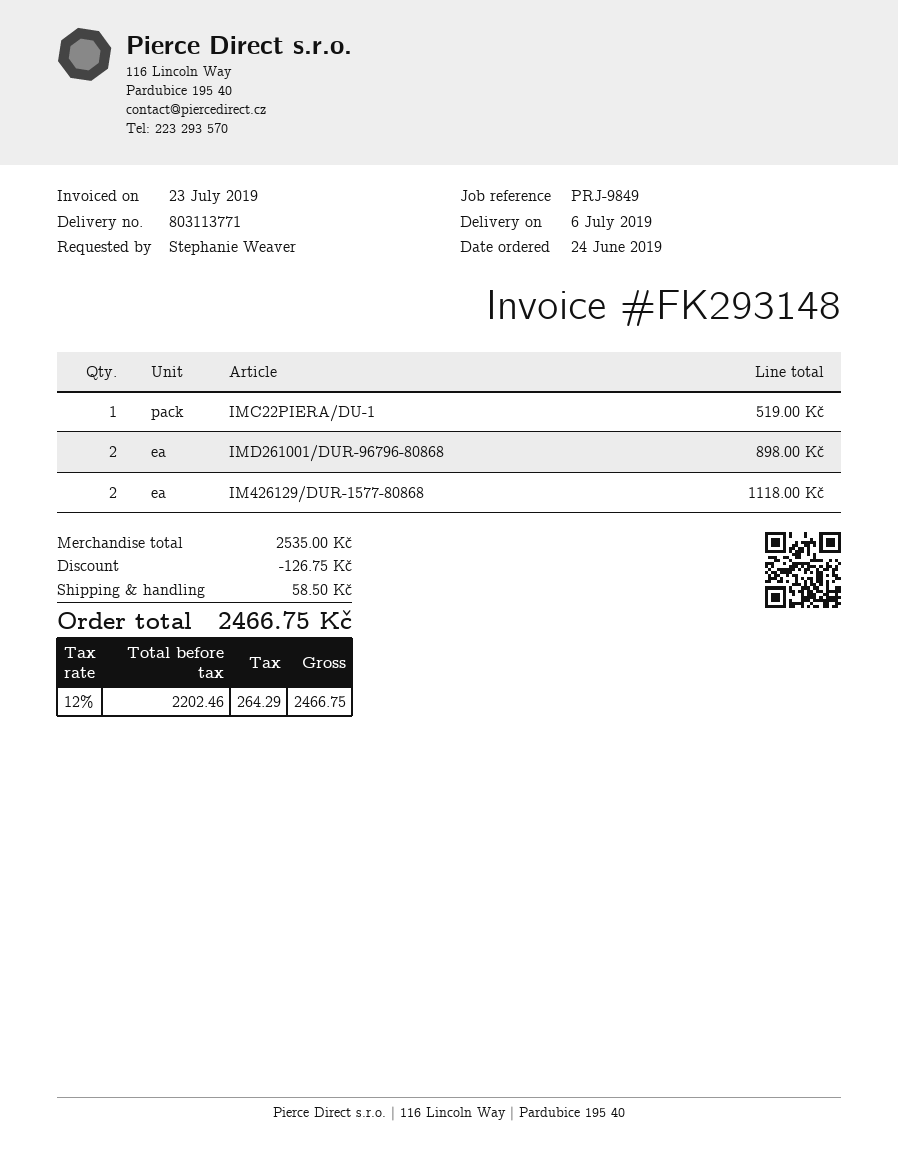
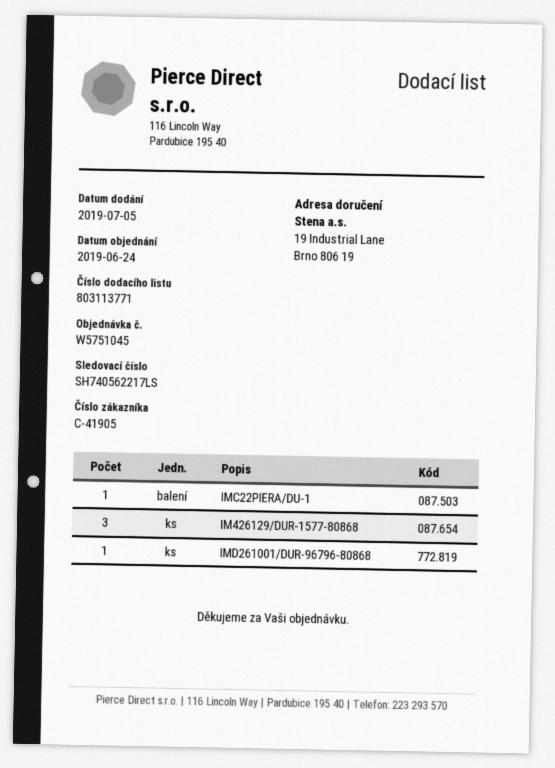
delivery date: 2019-07-06 -> 2019-07-05
IMD261001/DUR-96796-80868: 2 -> 1
IM426129/DUR-1577-80868: 2 -> 3

